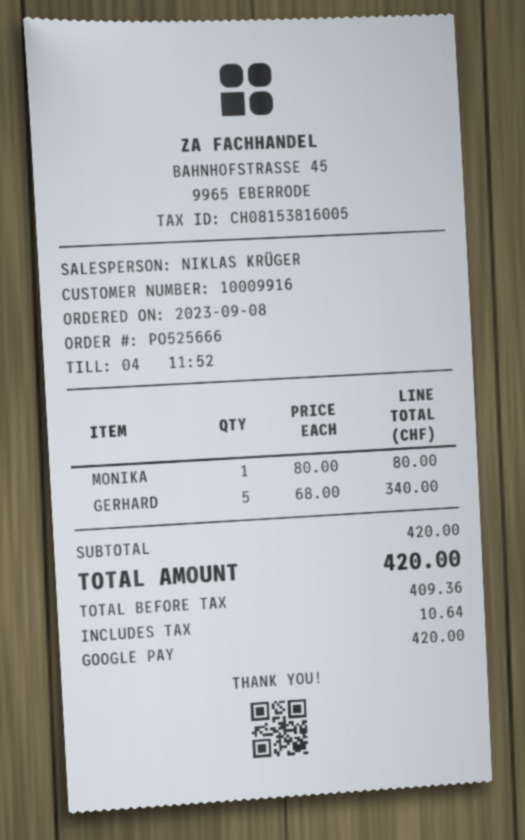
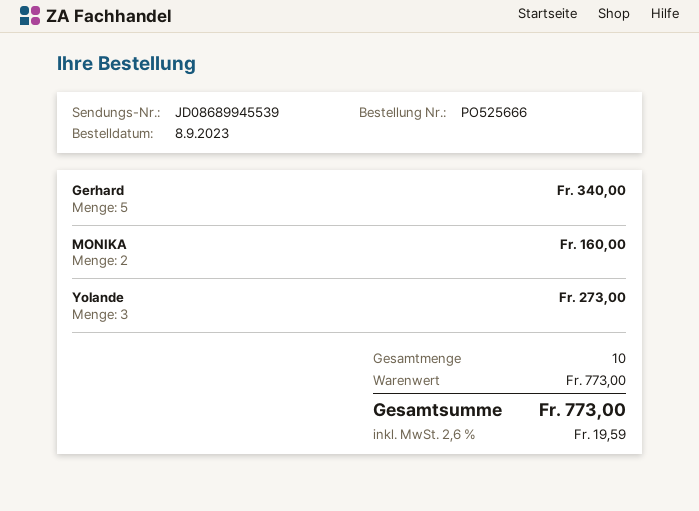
MONIKA: 1 for 80.00 -> 2 for 160.00
Yolande: none -> 3 for 273.00
subtotal: 420.00 -> 773.00
tax: 10.64 -> 19.59
total: 420.00 -> 773.00

